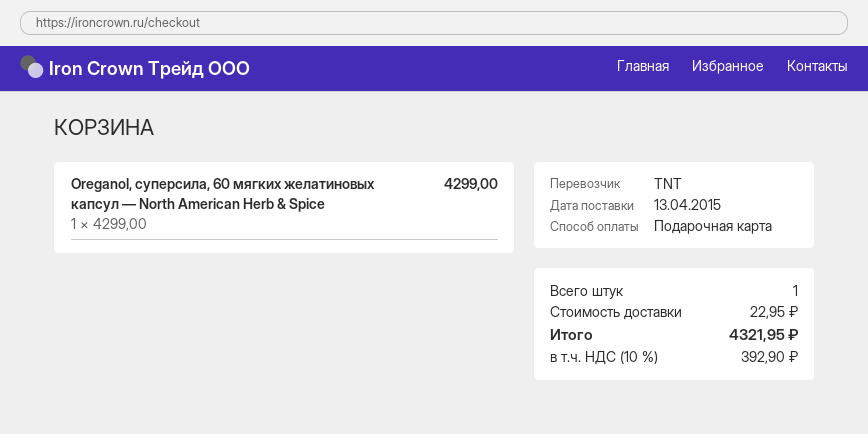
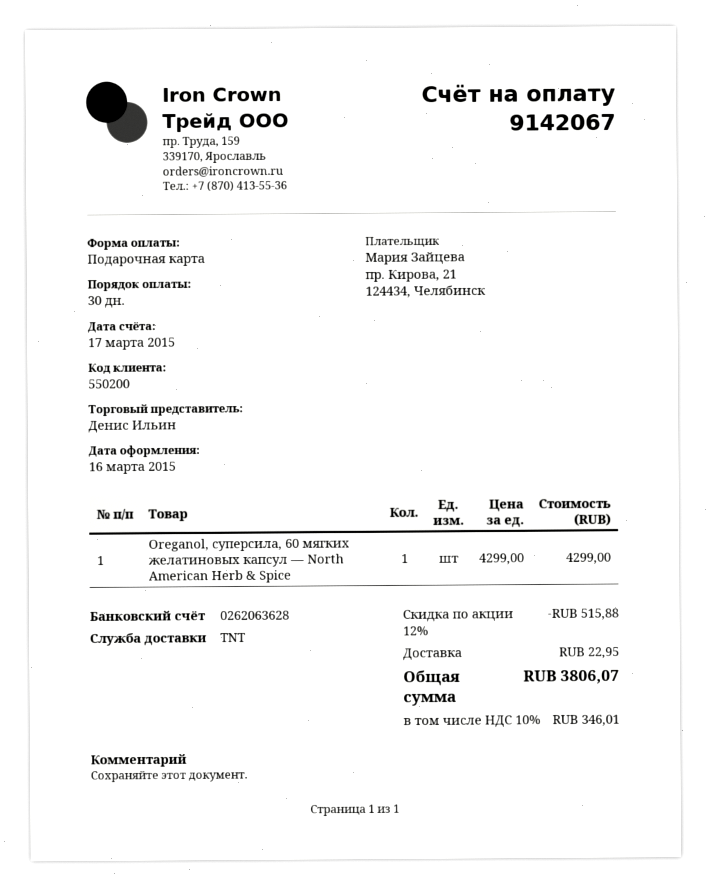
discount: none -> 12% = 515.88
tax: 10% = 392.90 -> 10% = 346.01
total: 4321.95 -> 3806.07

